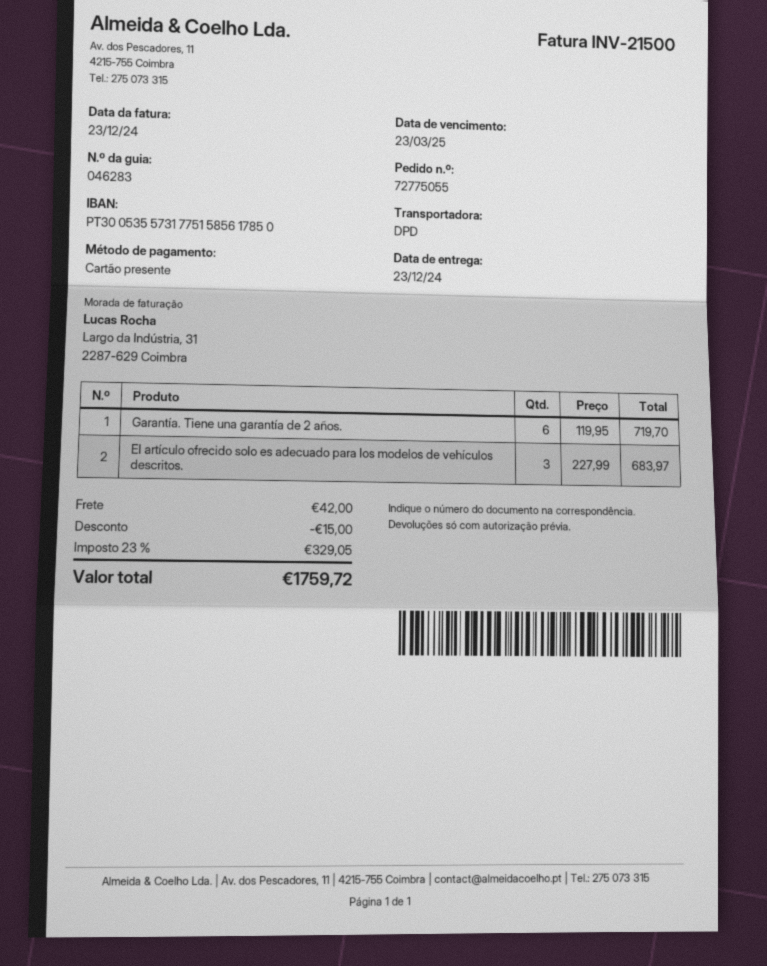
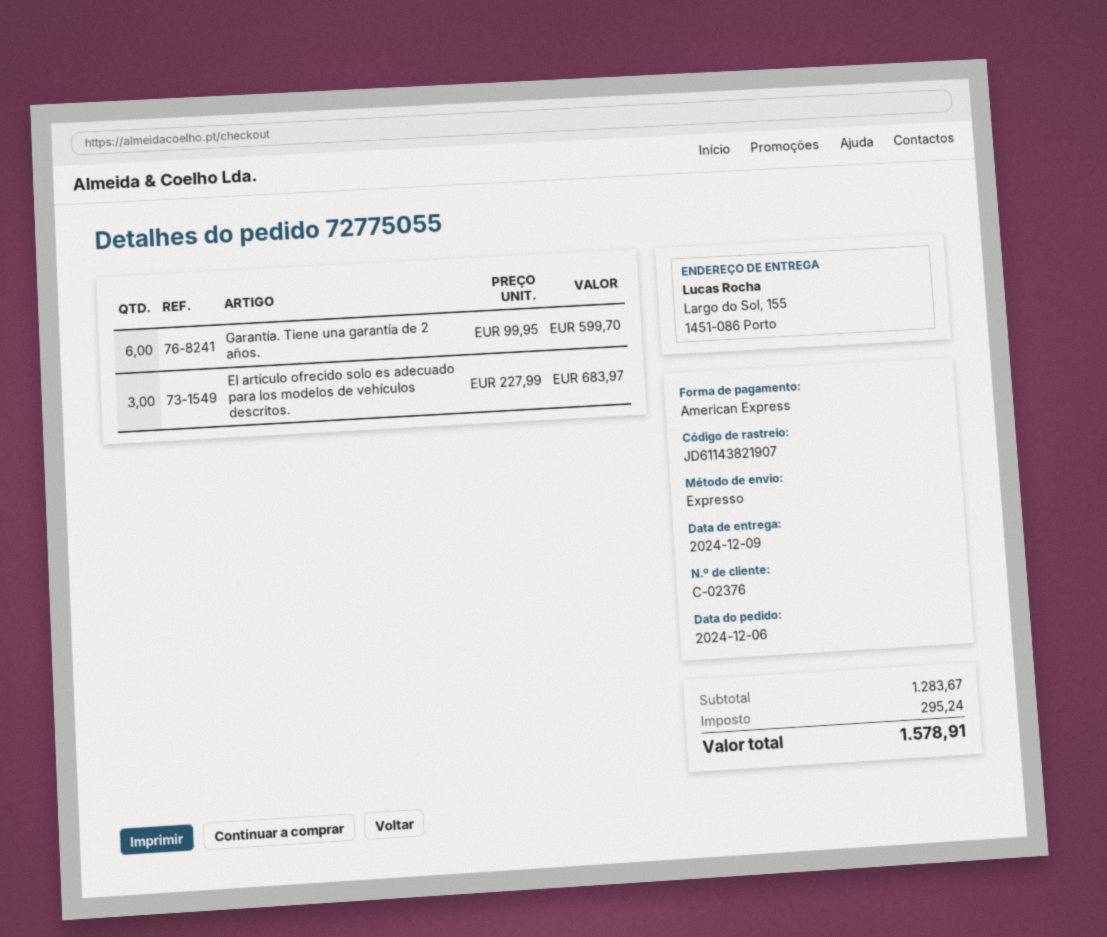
delivery date: 2024-12-23 -> 2024-12-09
payment method: gift card -> American Express
shipping method: DPD -> express
Garantía. Tiene una garantía de 2 años.: 6 x 119.95 = 719.70 -> 6 x 99.95 = 599.70
discount: 15.00 -> none
shipping: 42.00 -> none
tax: 329.05 -> 295.24
total: 1759.72 -> 1578.91

